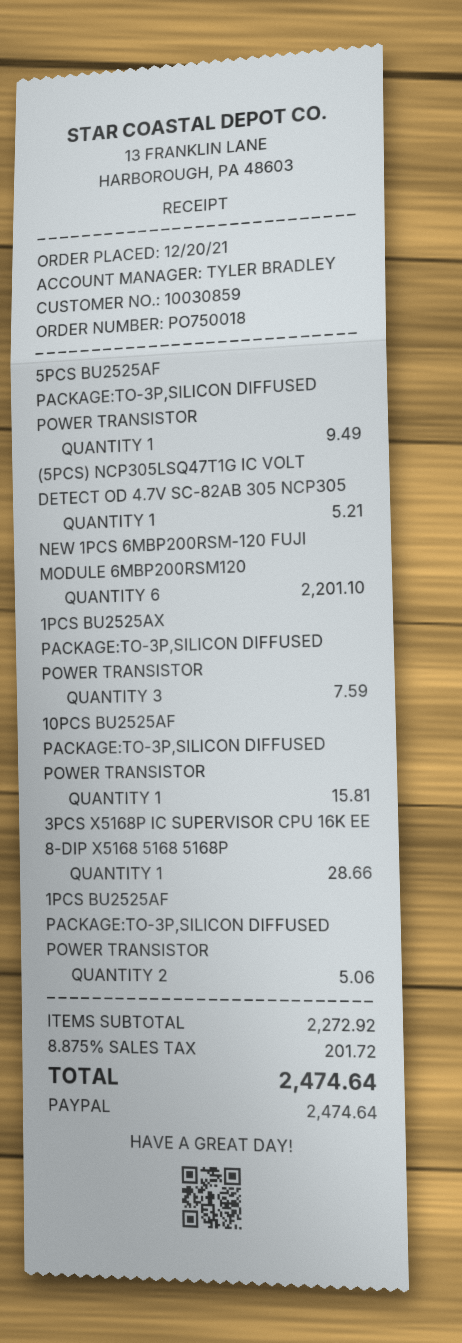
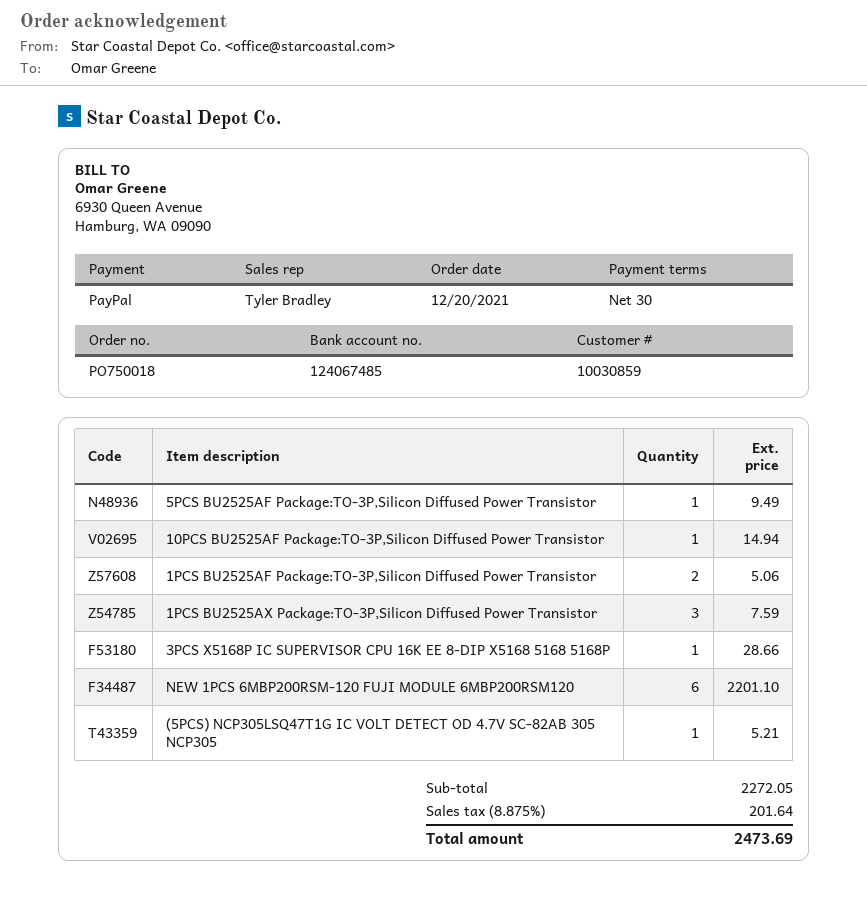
10PCS BU2525AF PACKAGE:TO-3P,SILICON DIFFUSED POWER TRANSISTOR: 1 for 15.81 -> 1 for 14.94
subtotal: 2272.92 -> 2272.05
tax: 8.875% = 201.72 -> 8.875% = 201.64
total: 2474.64 -> 2473.69

